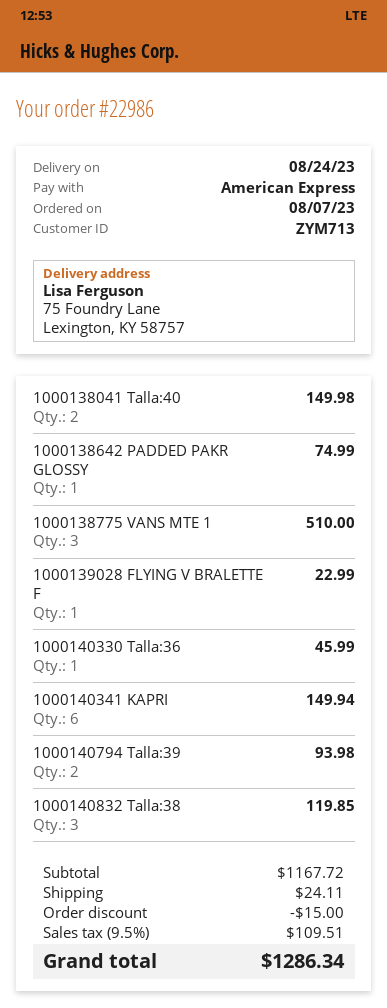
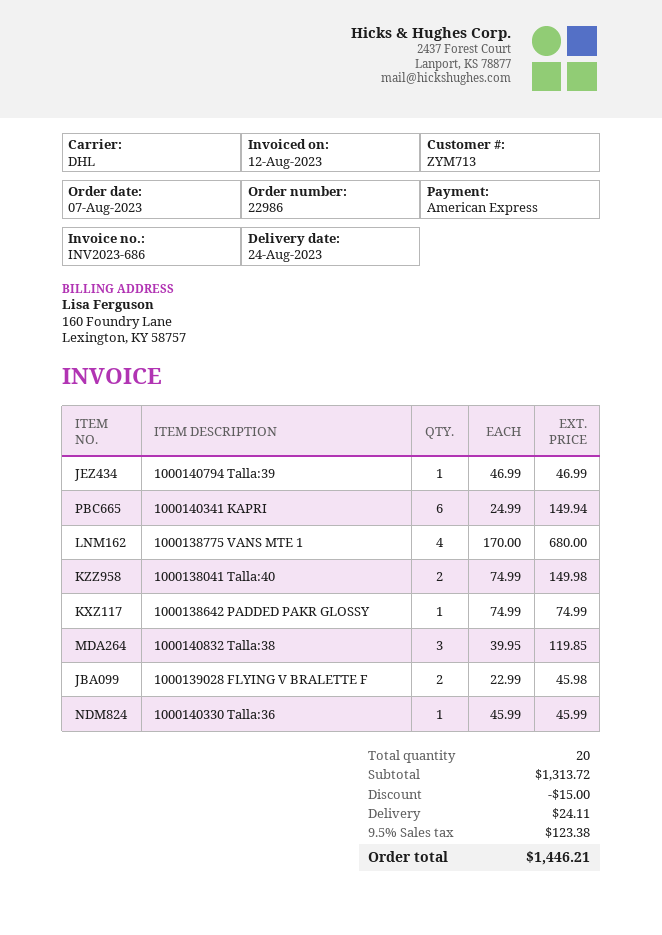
1000138775 VANS MTE 1: 3 for 510.00 -> 4 for 680.00
1000139028 FLYING V BRALETTE F: 1 for 22.99 -> 2 for 45.98
1000140794 Talla:39: 2 for 93.98 -> 1 for 46.99
subtotal: 1167.72 -> 1313.72
tax: 9.5% = 109.51 -> 9.5% = 123.38
total: 1286.34 -> 1446.21

